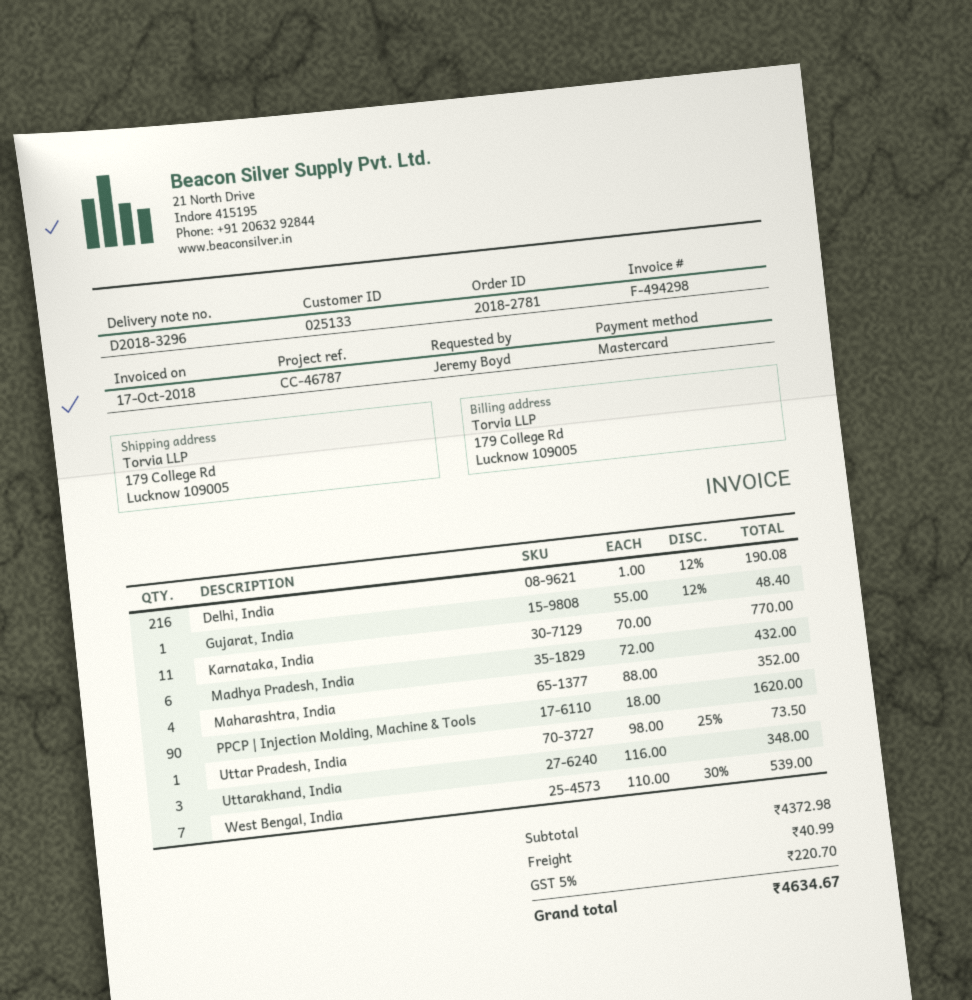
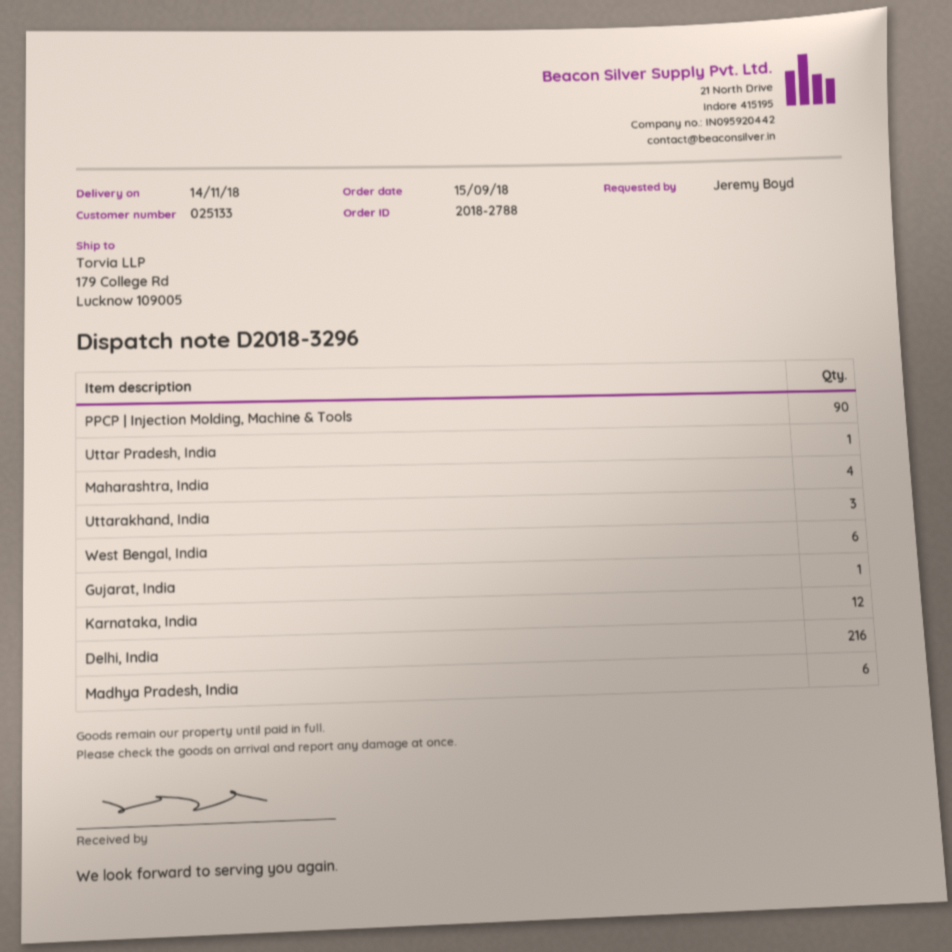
order number: 2018-2781 -> 2018-2788
Karnataka, India: 11 -> 12
West Bengal, India: 7 -> 6

